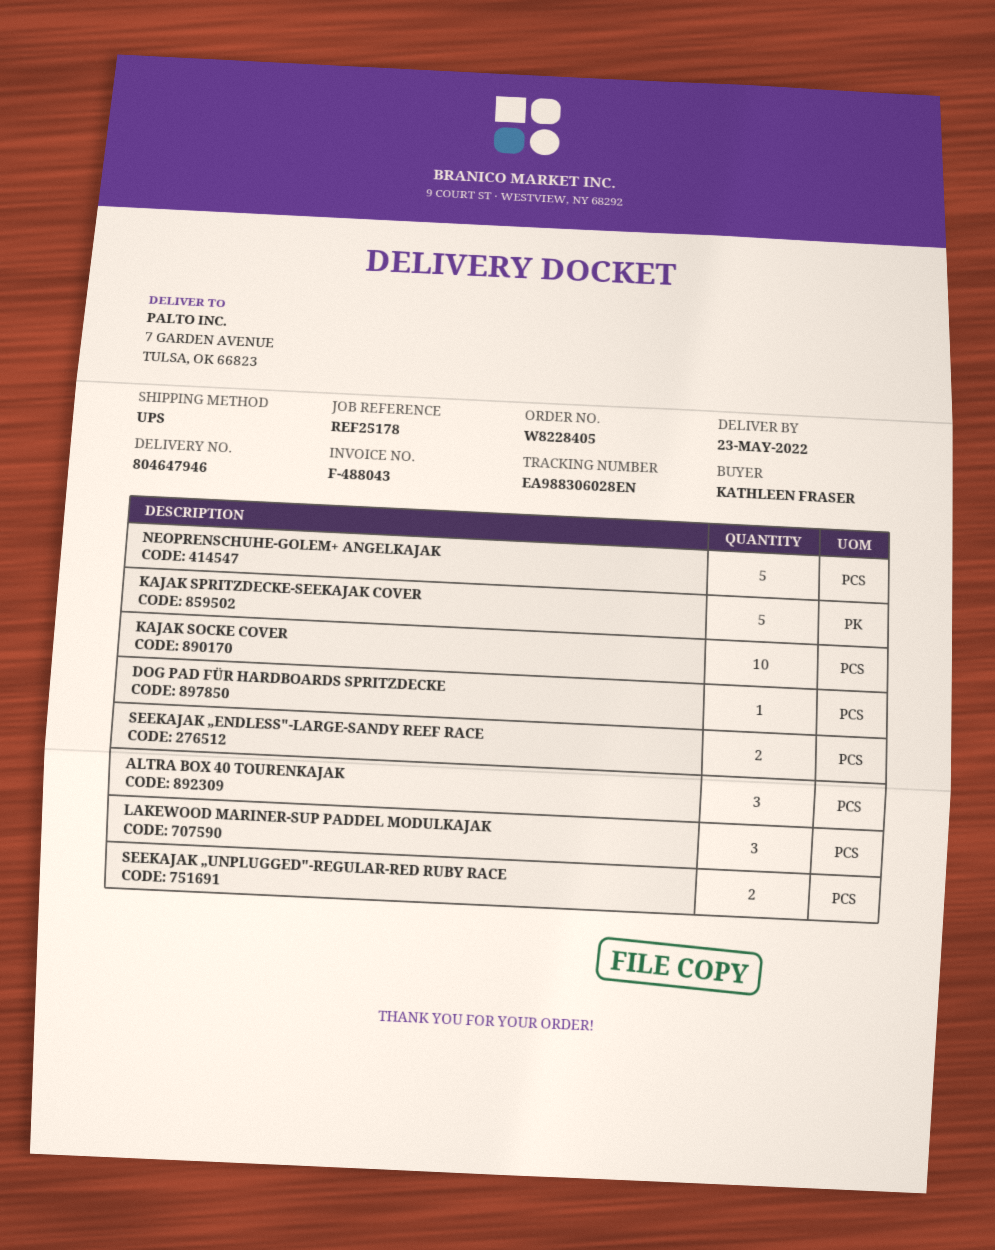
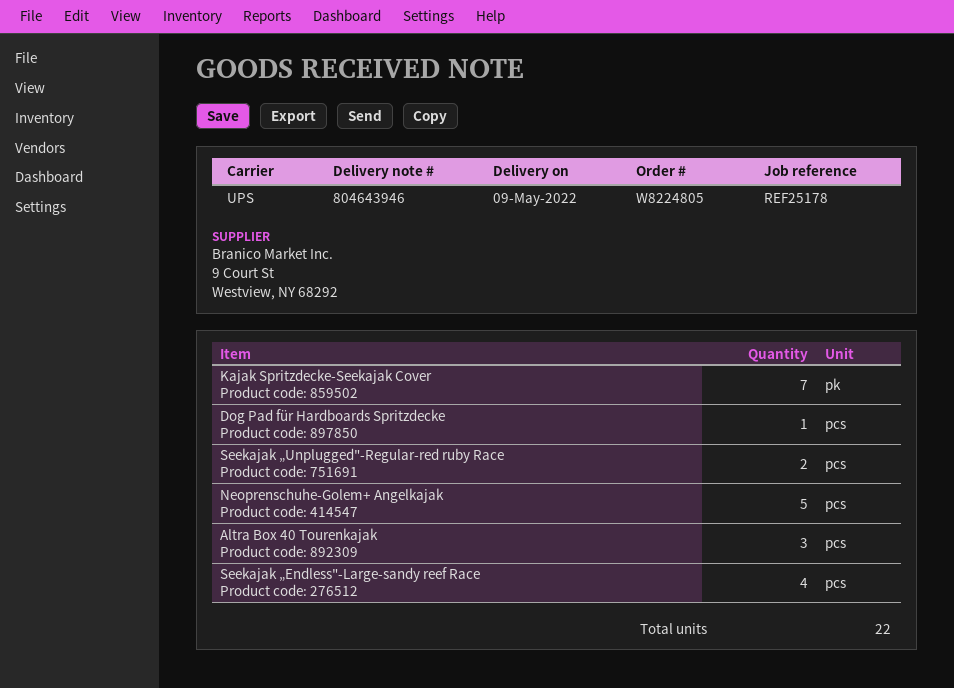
order number: W8228405 -> W8224805
delivery note number: 804647946 -> 804643946
delivery date: 2022-05-23 -> 2022-05-09
KAJAK SPRITZDECKE-SEEKAJAK COVER: 5 -> 7
KAJAK SOCKE COVER: 10 -> none
SEEKAJAK „ENDLESS"-LARGE-SANDY REEF RACE: 2 -> 4
LAKEWOOD MARINER-SUP PADDEL MODULKAJAK: 3 -> none

